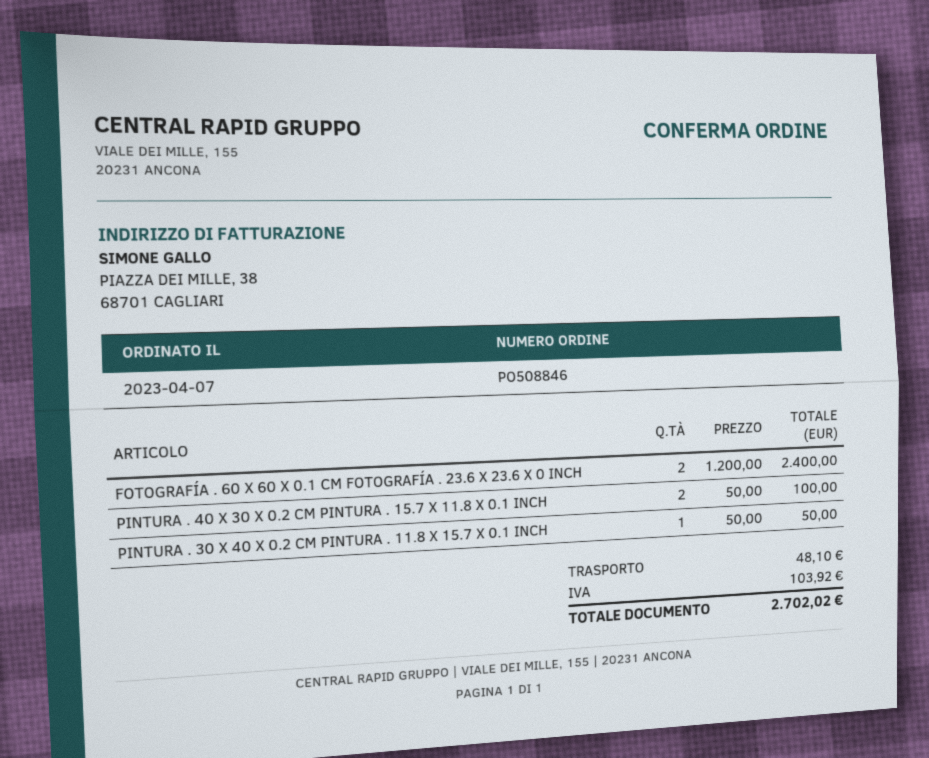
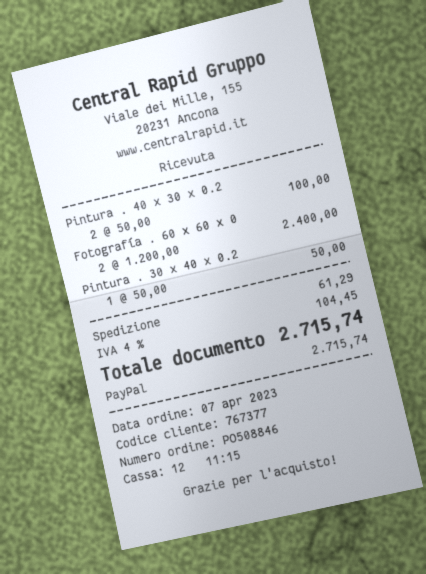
shipping: 48.10 -> 61.29
tax: 103.92 -> 104.45
total: 2702.02 -> 2715.74

